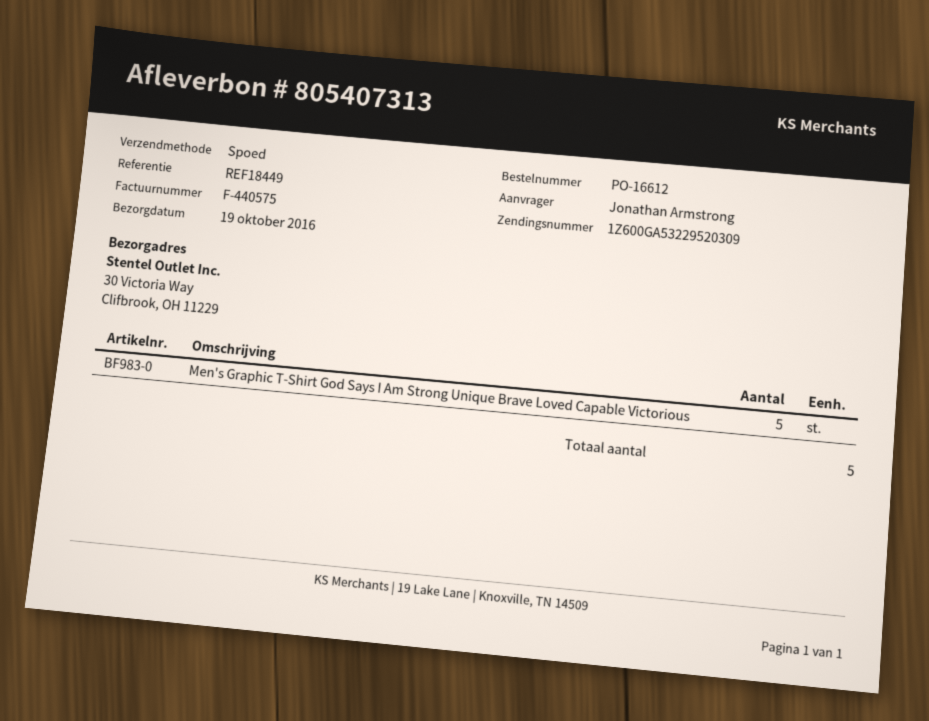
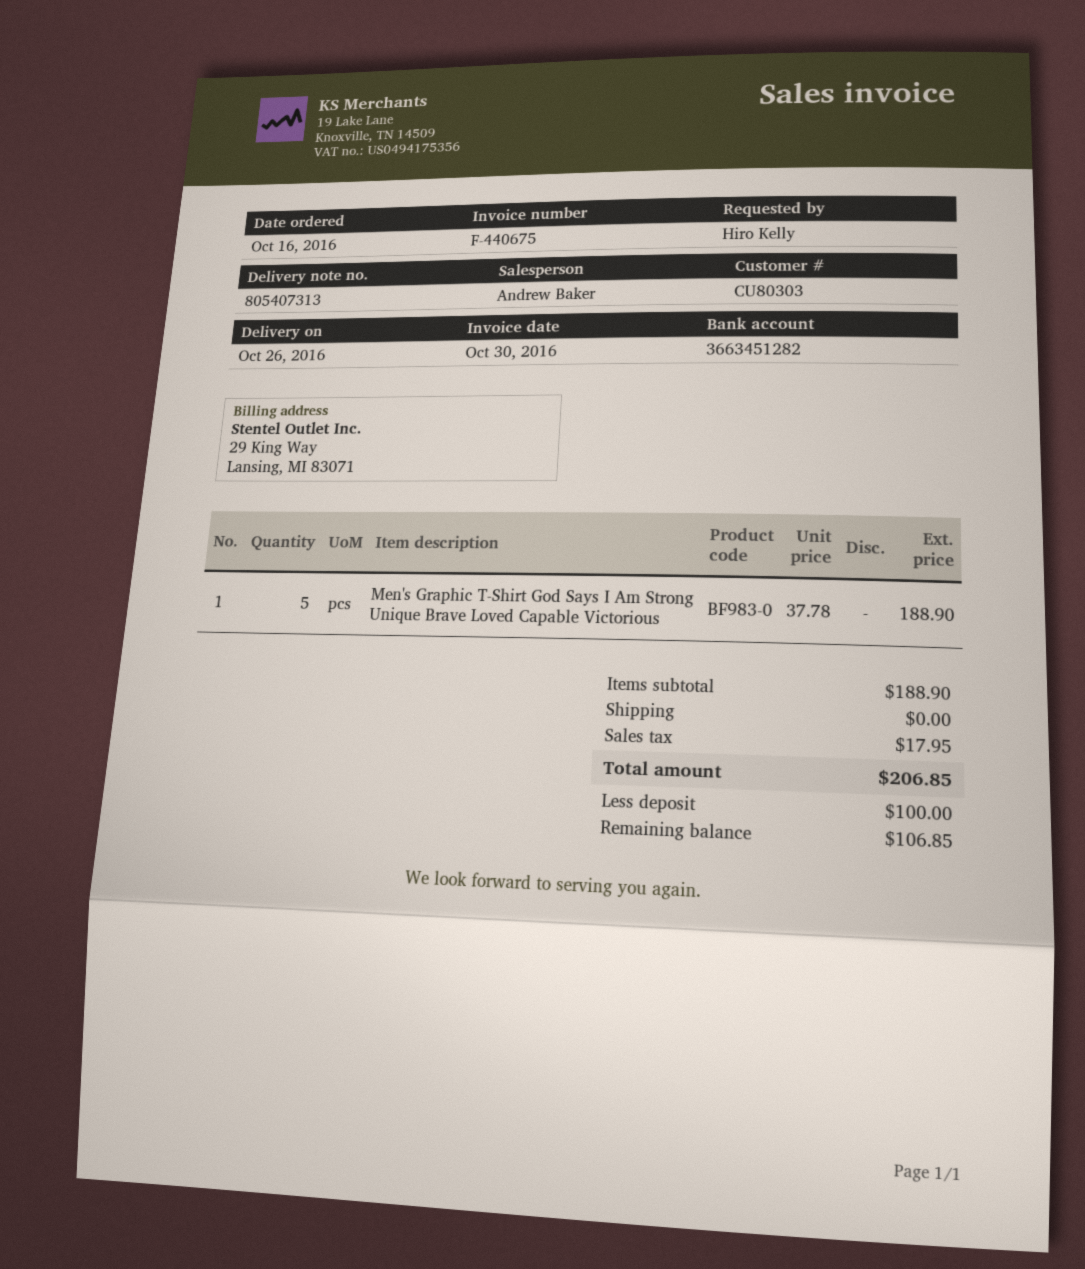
delivery date: 2016-10-19 -> 2016-10-26
invoice number: F-440575 -> F-440675
ordered by: Jonathan Armstrong -> Hiro Kelly

